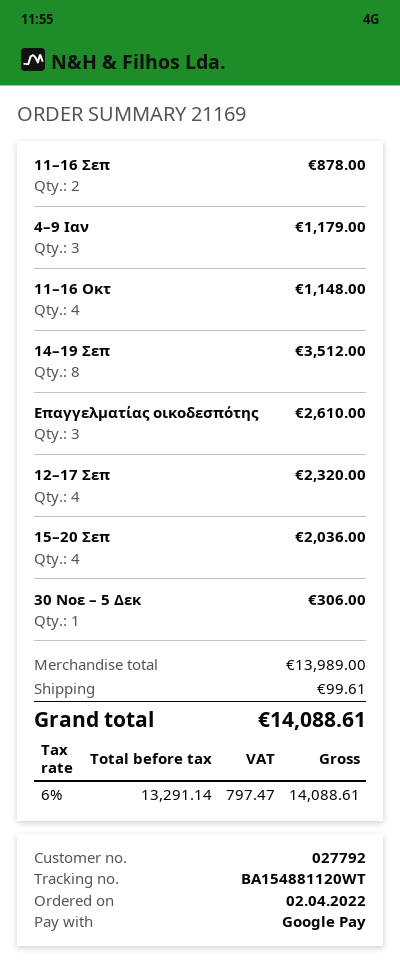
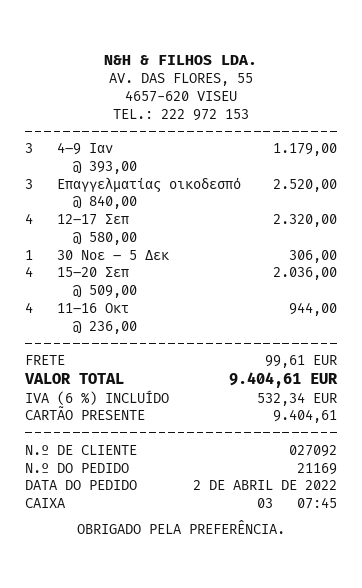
customer number: 027792 -> 027092
payment method: Google Pay -> gift card
11–16 Σεπ: 2 for 878.00 -> none
11–16 Οκτ: 4 for 1148.00 -> 4 for 944.00
14–19 Σεπ: 8 for 3512.00 -> none
Επαγγελματίας οικοδεσπότης: 3 for 2610.00 -> 3 for 2520.00
tax: 6% = 797.47 -> 6% = 532.34
total: 14088.61 -> 9404.61

